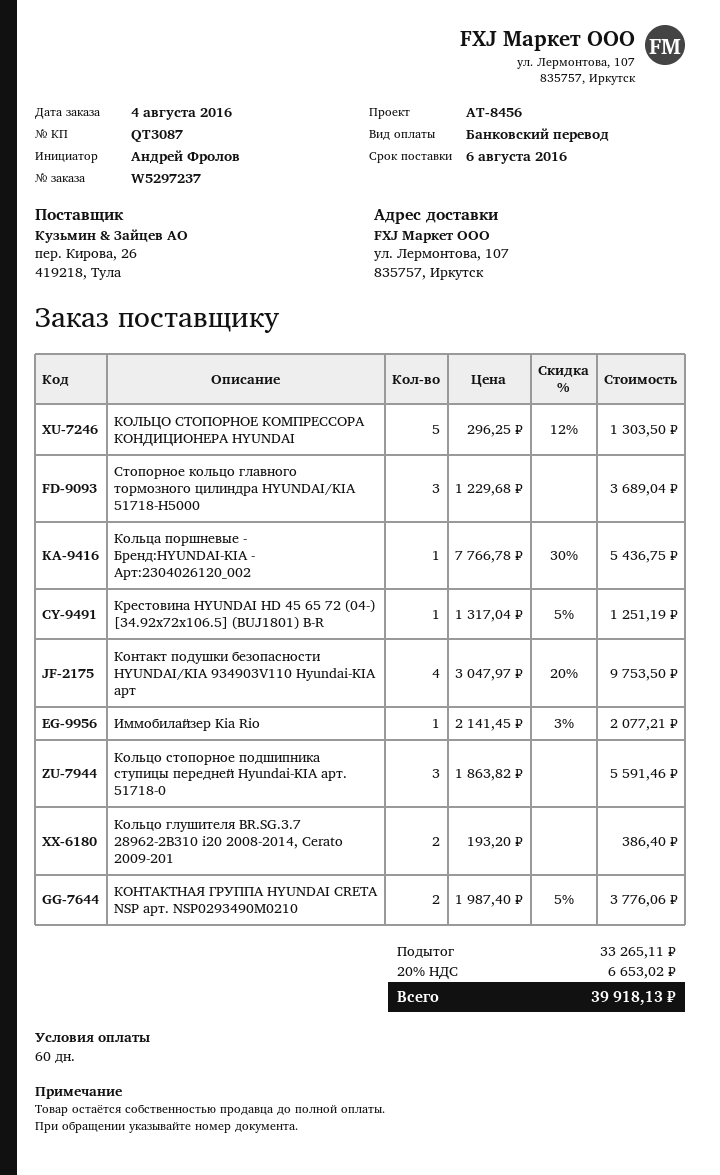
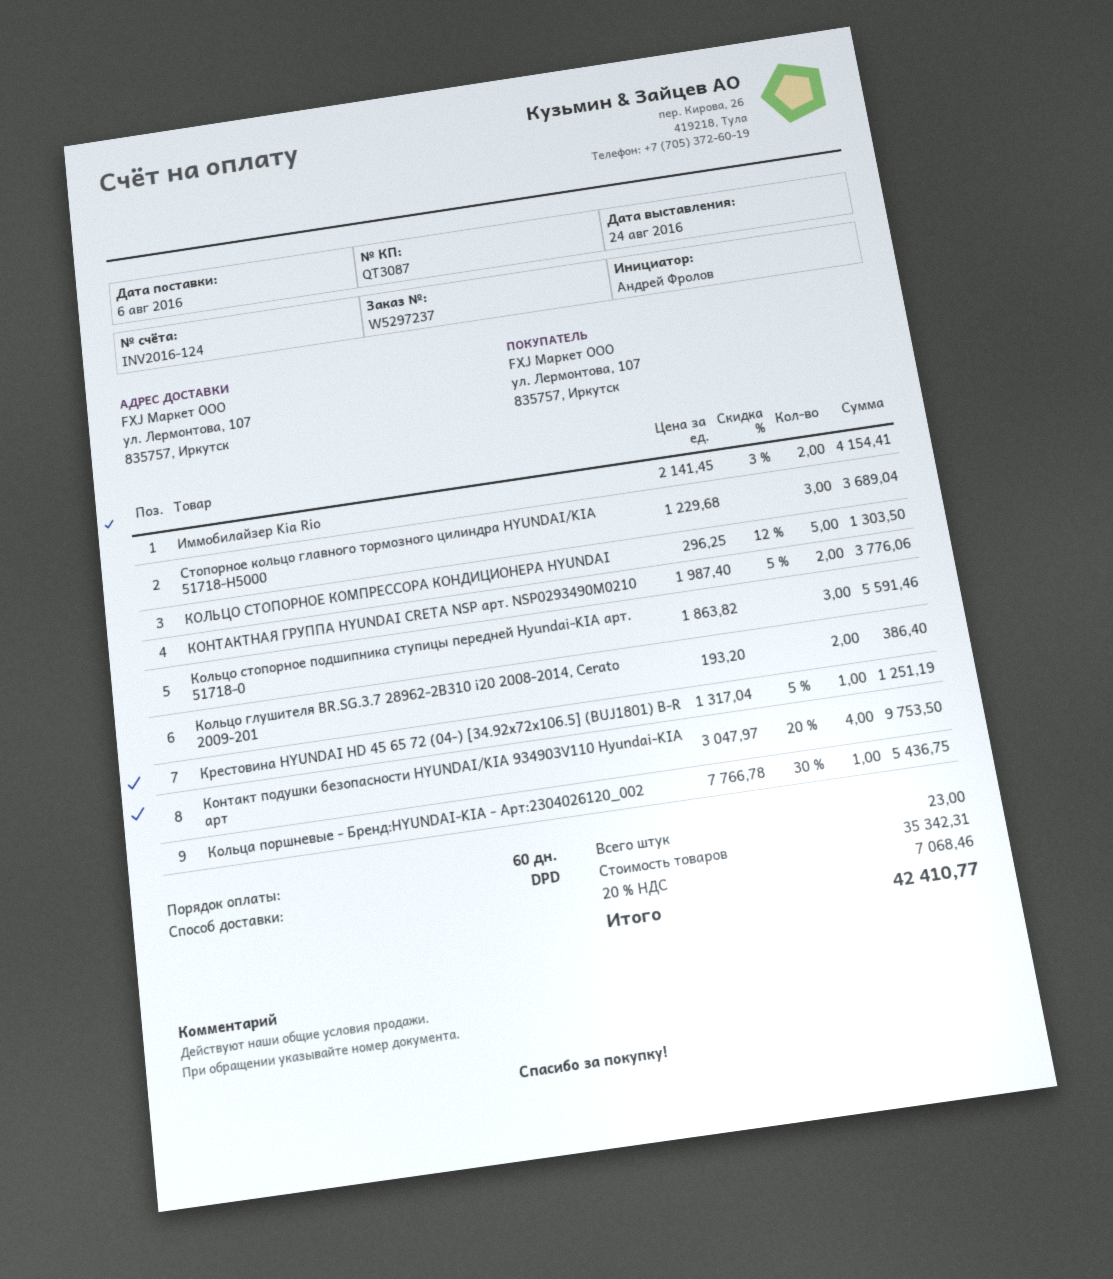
Иммобилайзер Kia Rio: 1 x 2141.45 - 3% = 2077.21 -> 2 x 2141.45 - 3% = 4154.41
subtotal: 33265.11 -> 35342.31
tax: 20% = 6653.02 -> 20% = 7068.46
total: 39918.13 -> 42410.77

